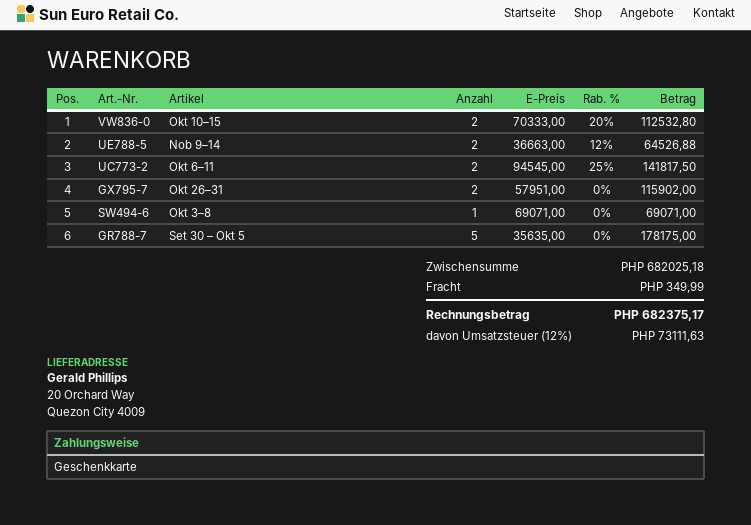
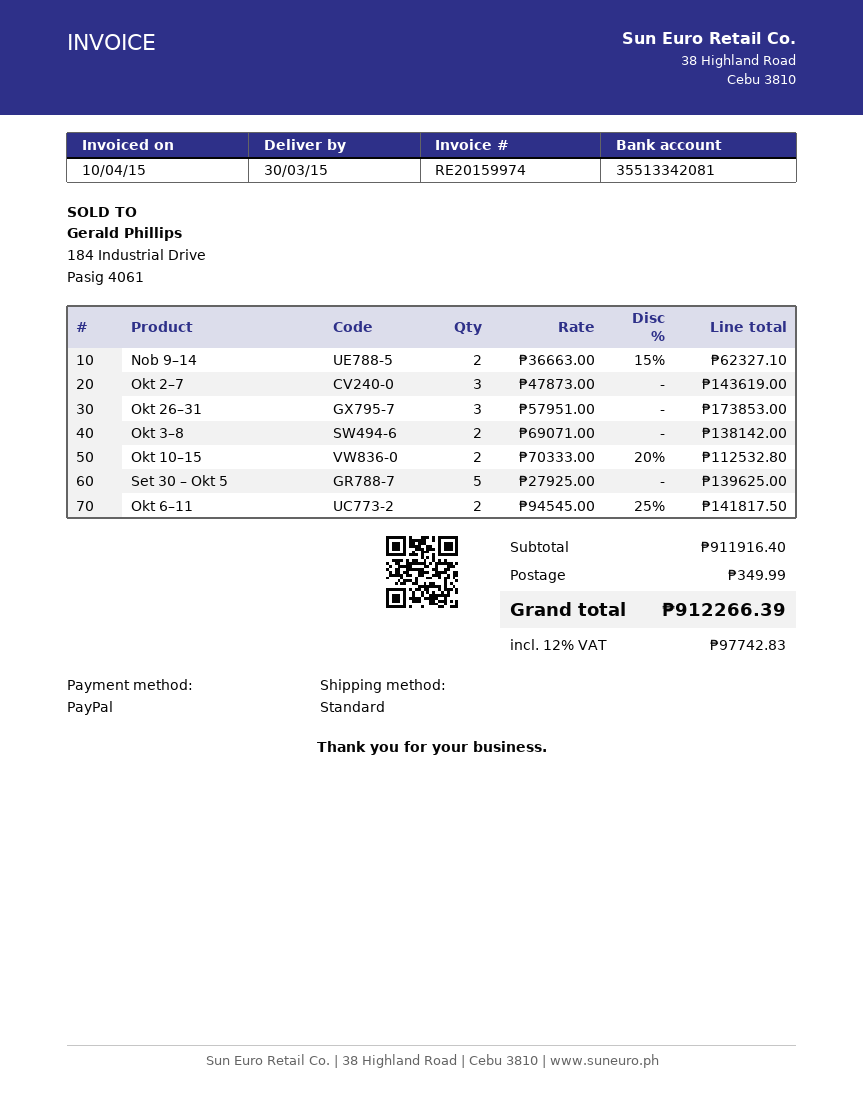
payment method: gift card -> PayPal
Nob 9–14: 2 x 36663.00 - 12% = 64526.88 -> 2 x 36663.00 - 15% = 62327.10
Okt 26–31: 2 x 57951.00 = 115902.00 -> 3 x 57951.00 = 173853.00
Okt 3–8: 1 x 69071.00 = 69071.00 -> 2 x 69071.00 = 138142.00
Set 30 – Okt 5: 5 x 35635.00 = 178175.00 -> 5 x 27925.00 = 139625.00
Okt 2–7: none -> 3 x 47873.00 = 143619.00
subtotal: 682025.18 -> 911916.40
tax: 12% = 73111.63 -> 12% = 97742.83
total: 682375.17 -> 912266.39

